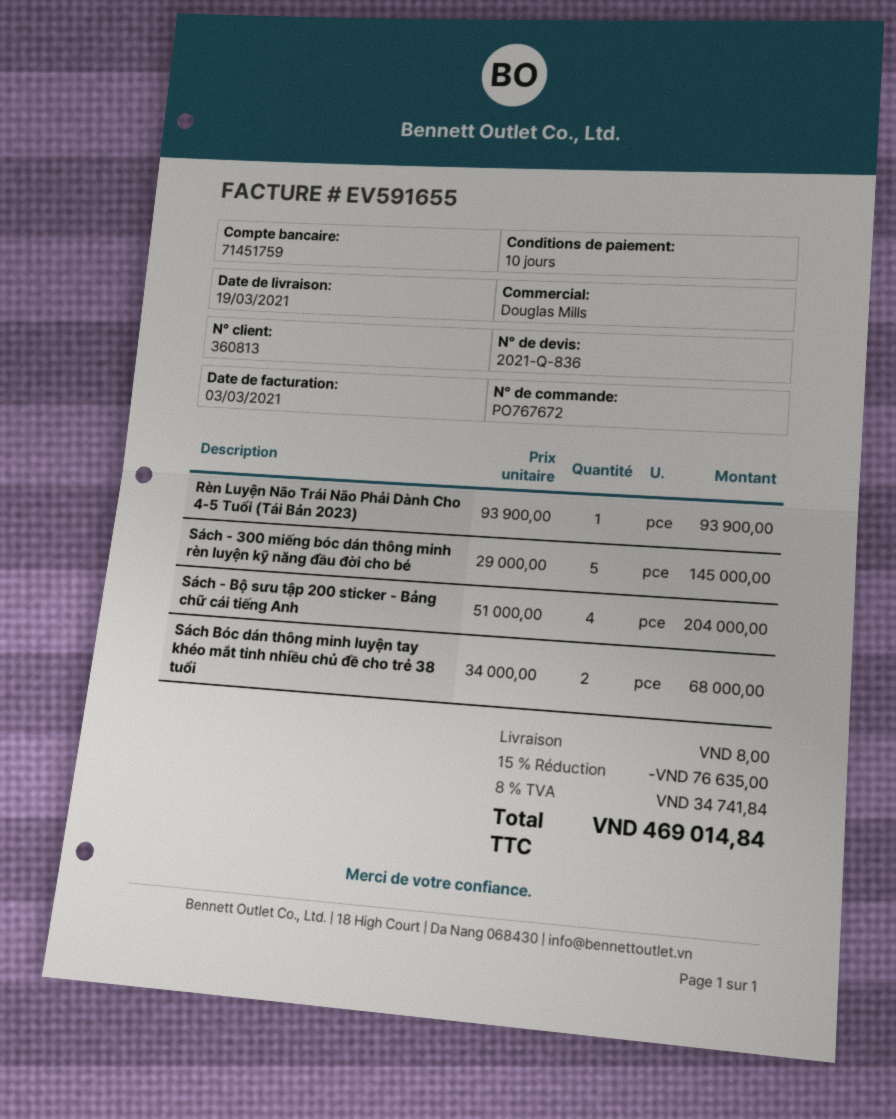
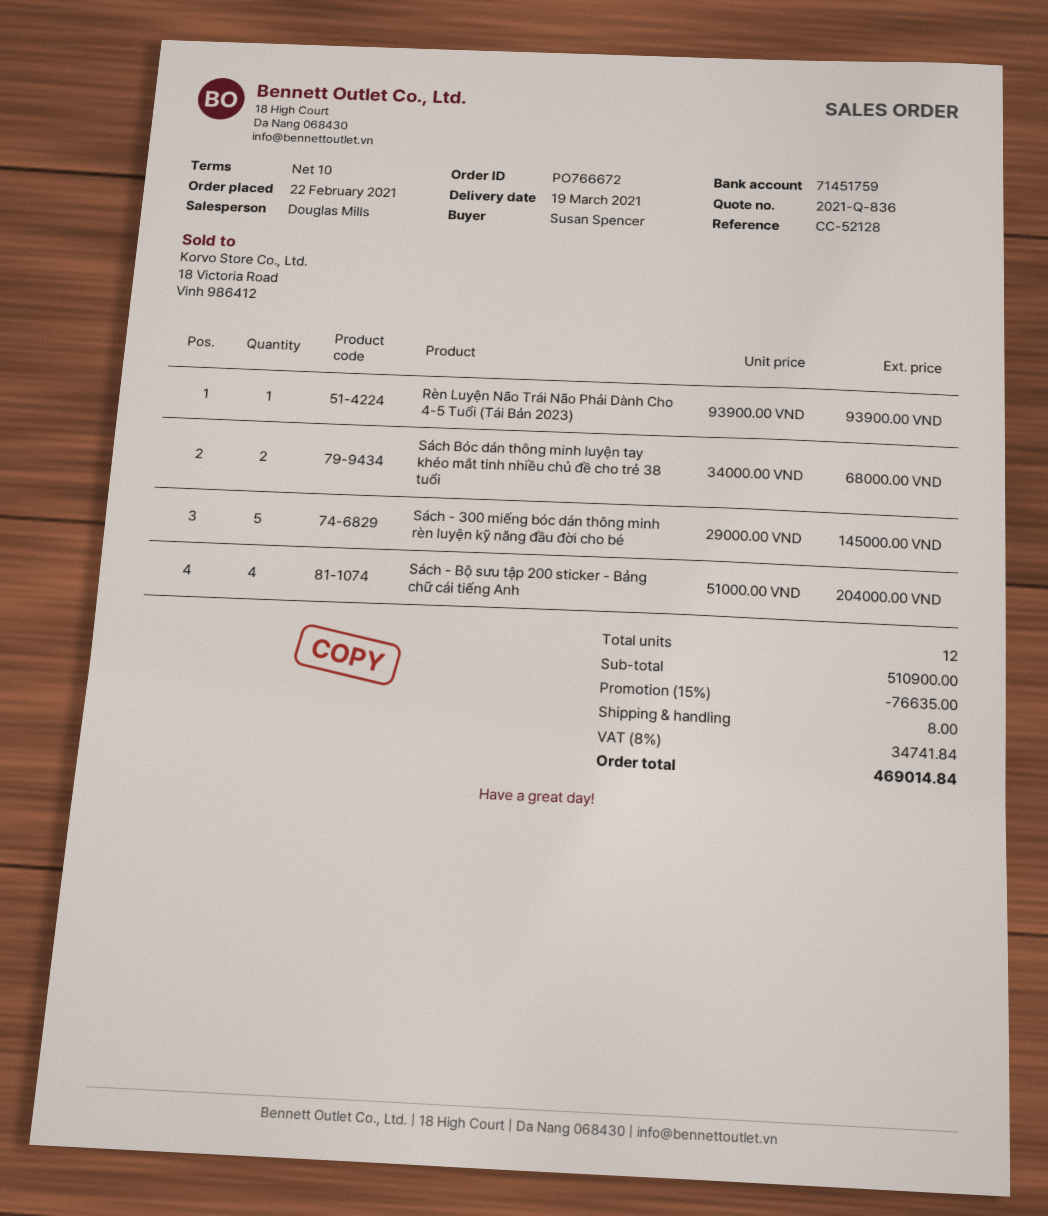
order number: PO767672 -> PO766672

